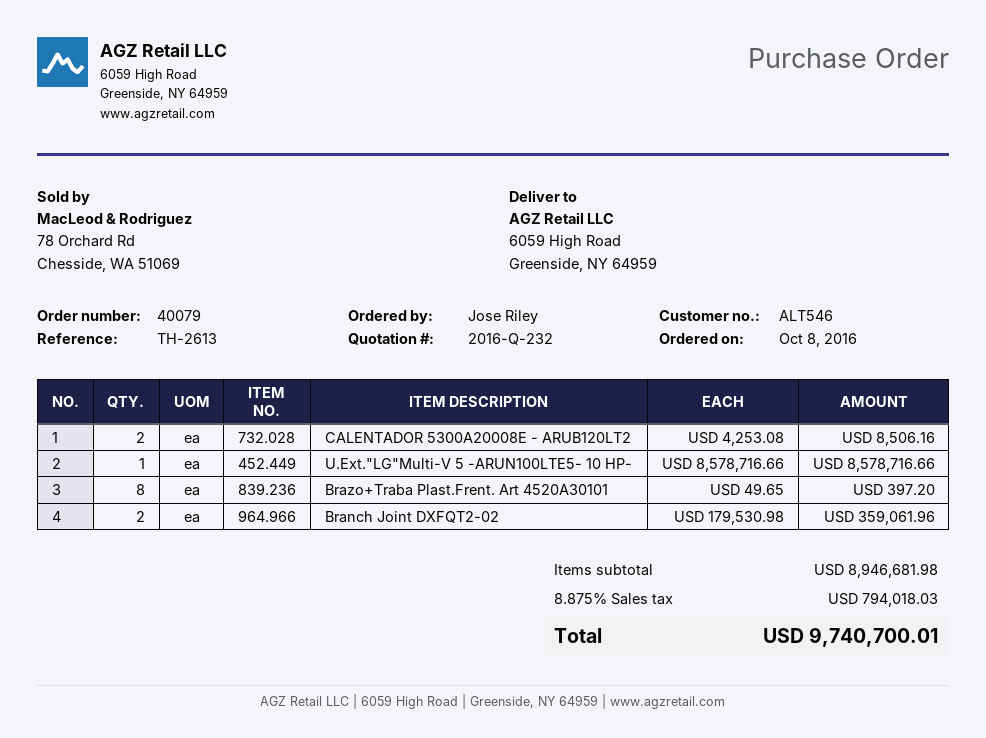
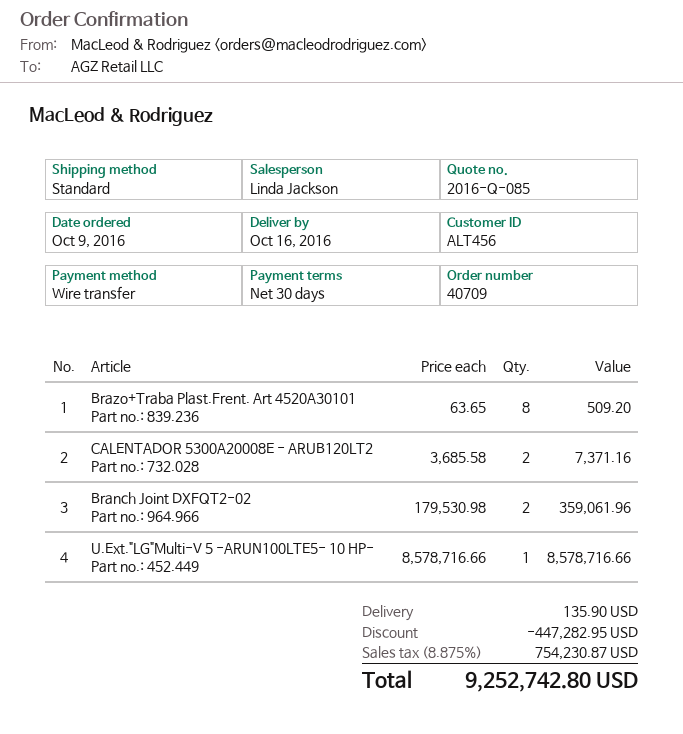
quote number: 2016-Q-232 -> 2016-Q-085
order number: 40079 -> 40709
order date: 2016-10-08 -> 2016-10-09
customer number: ALT546 -> ALT456
CALENTADOR 5300A20008E - ARUB120LT2: 2 x 4253.08 = 8506.16 -> 2 x 3685.58 = 7371.16
Brazo+Traba Plast.Frent. Art 4520A30101: 8 x 49.65 = 397.20 -> 8 x 63.65 = 509.20
discount: none -> 447282.95
shipping: none -> 135.90
tax: 8.875% = 794018.03 -> 8.875% = 754230.87
total: 9740700.01 -> 9252742.80

